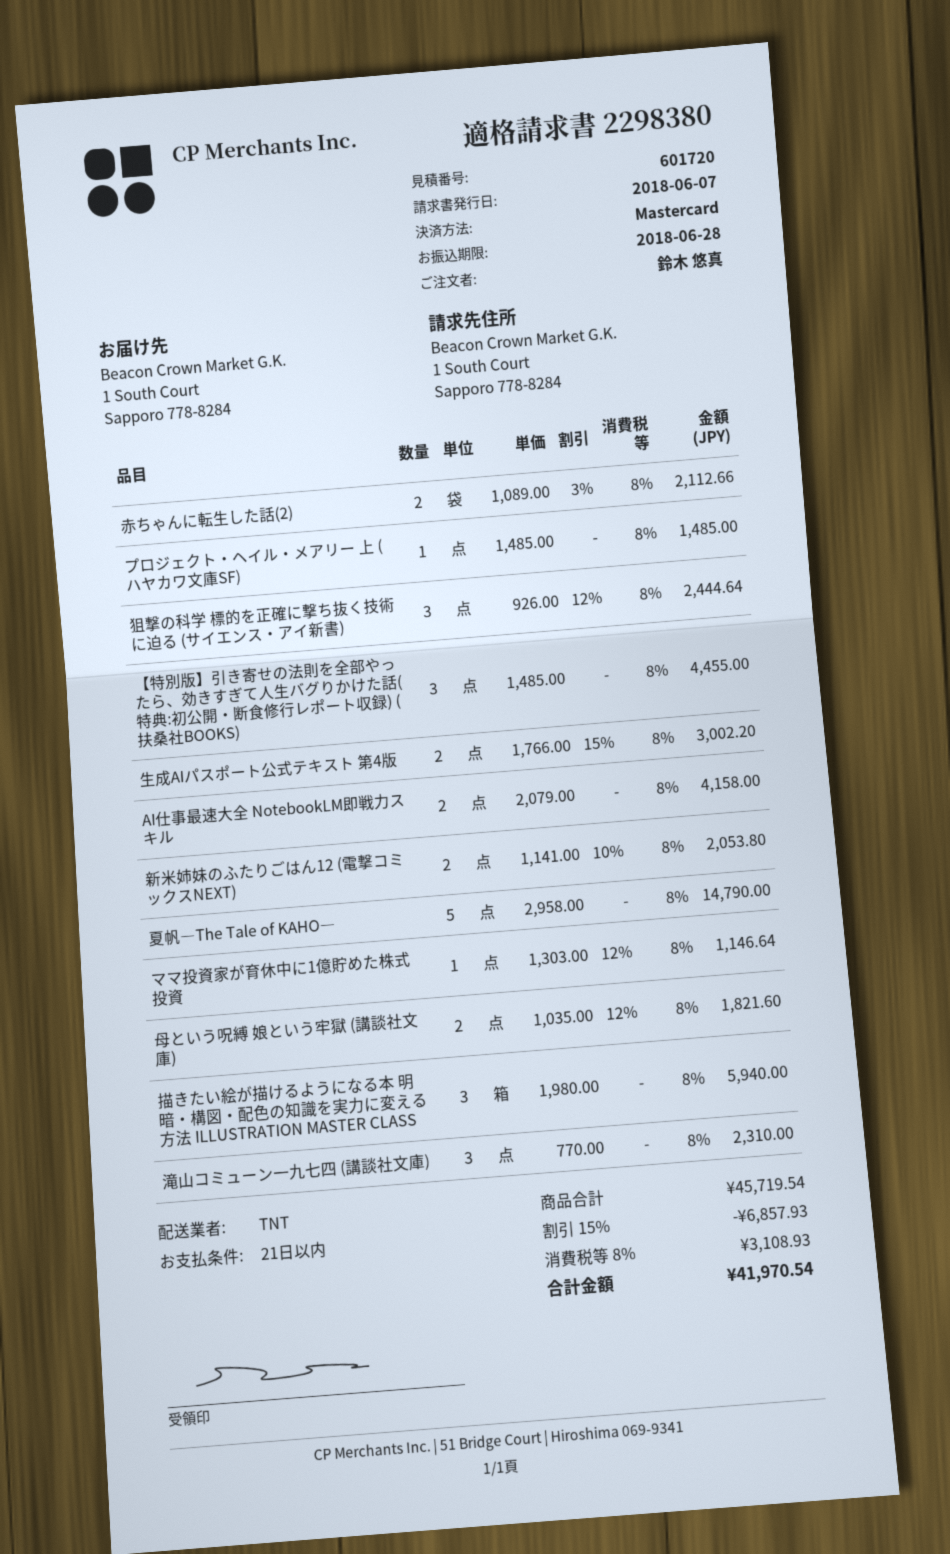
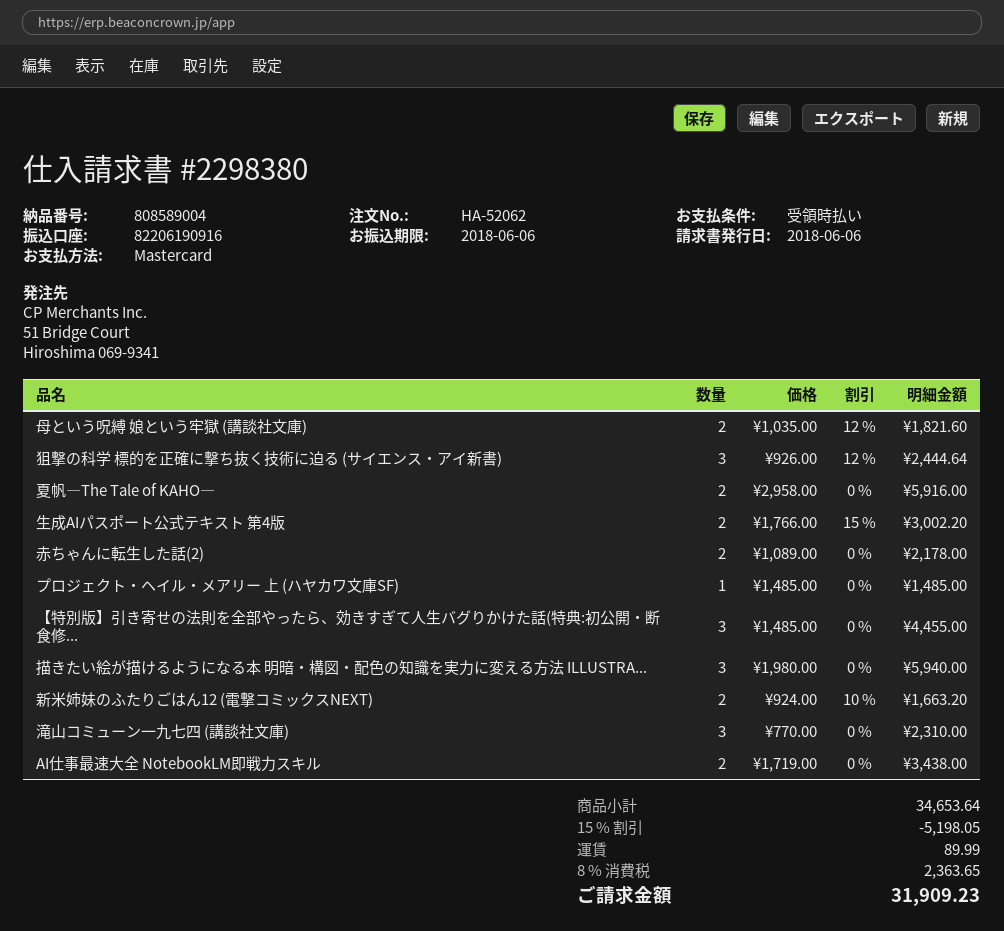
invoice date: 2018-06-07 -> 2018-06-06
payment terms: 21 days -> on receipt
due date: 2018-06-28 -> 2018-06-06
赤ちゃんに転生した話(2): 2 x 1089.00 - 3% = 2112.66 -> 2 x 1089.00 = 2178.00
AI仕事最速大全 NotebookLM即戦力スキル: 2 x 2079.00 = 4158.00 -> 2 x 1719.00 = 3438.00
新米姉妹のふたりごはん12 (電撃コミックスNEXT): 2 x 1141.00 - 10% = 2053.80 -> 2 x 924.00 - 10% = 1663.20
夏帆―The Tale of KAHO―: 5 x 2958.00 = 14790.00 -> 2 x 2958.00 = 5916.00
ママ投資家が育休中に1億貯めた株式投資: 1 x 1303.00 - 12% = 1146.64 -> none
subtotal: 45719.54 -> 34653.64
discount: 15% = 6857.93 -> 15% = 5198.05
shipping: none -> 89.99
tax: 8% = 3108.93 -> 8% = 2363.65
total: 41970.54 -> 31909.23

